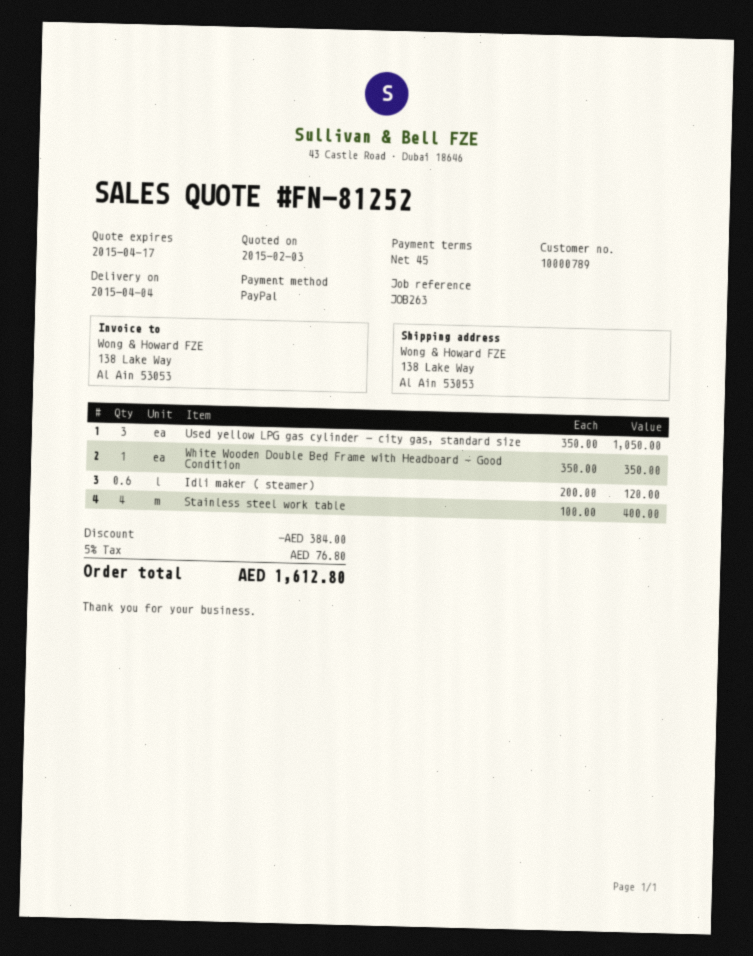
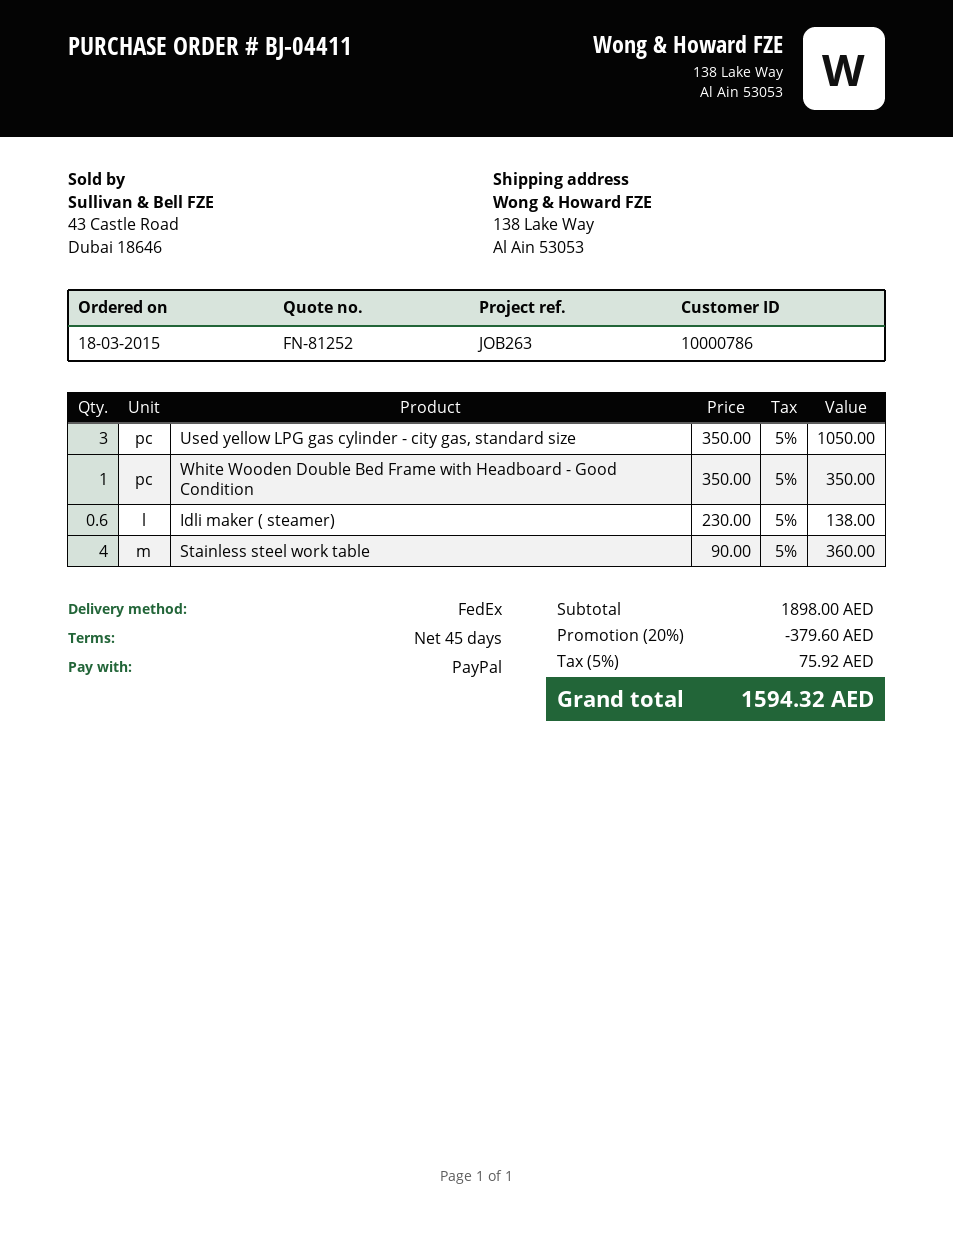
customer number: 10000789 -> 10000786
Idli maker ( steamer): 0.6 x 200.00 = 120.00 -> 0.6 x 230.00 = 138.00
Stainless steel work table: 4 x 100.00 = 400.00 -> 4 x 90.00 = 360.00
discount: 384.00 -> 379.60
tax: 5% = 76.80 -> 5% = 75.92
total: 1612.80 -> 1594.32

